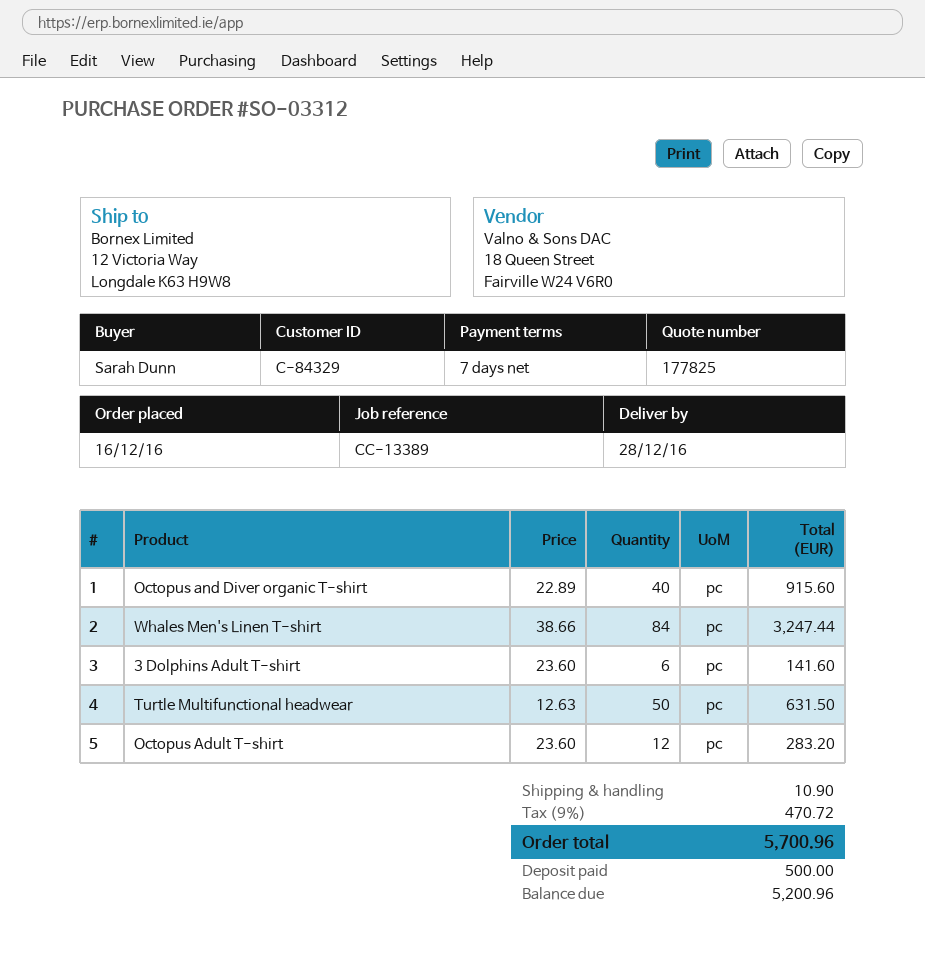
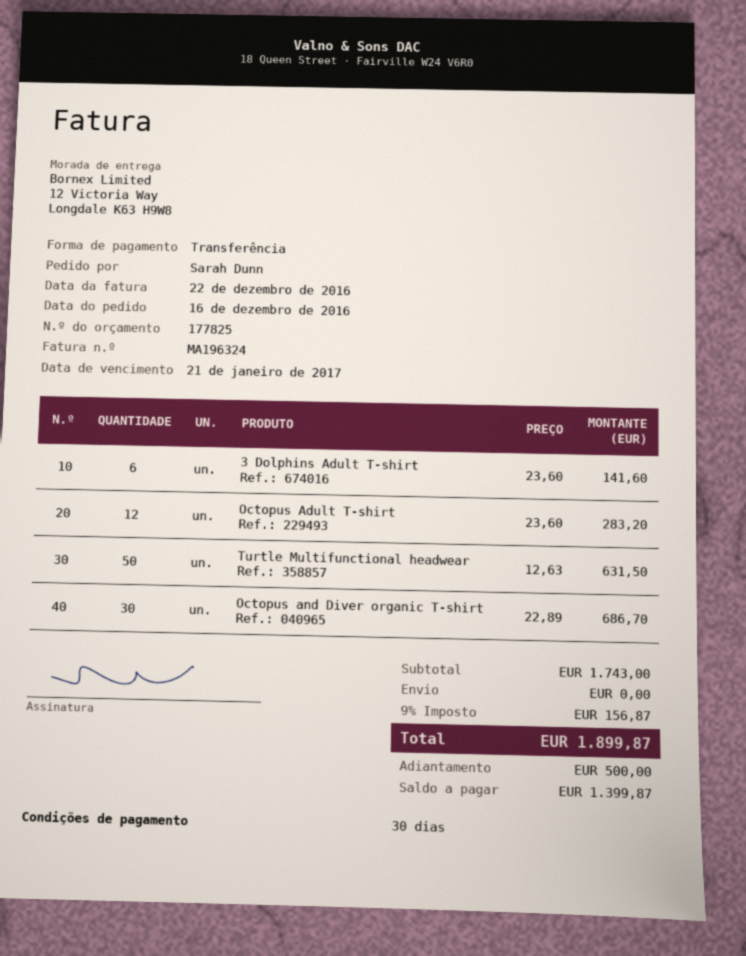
payment terms: 7 days -> 30 days
Octopus and Diver organic T-shirt: 40 x 22.89 = 915.60 -> 30 x 22.89 = 686.70
Whales Men's Linen T-shirt: 84 x 38.66 = 3247.44 -> none
shipping: 10.90 -> 0.00
tax: 9% = 470.72 -> 9% = 156.87
total: 5700.96 -> 1899.87
balance: 5200.96 -> 1399.87

